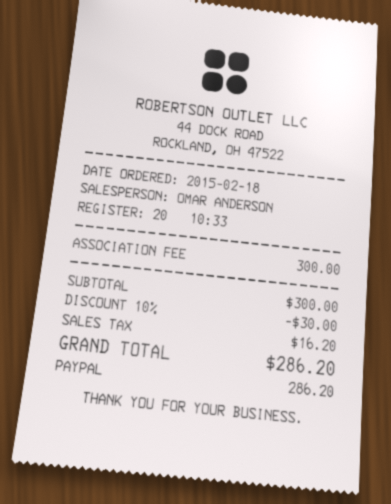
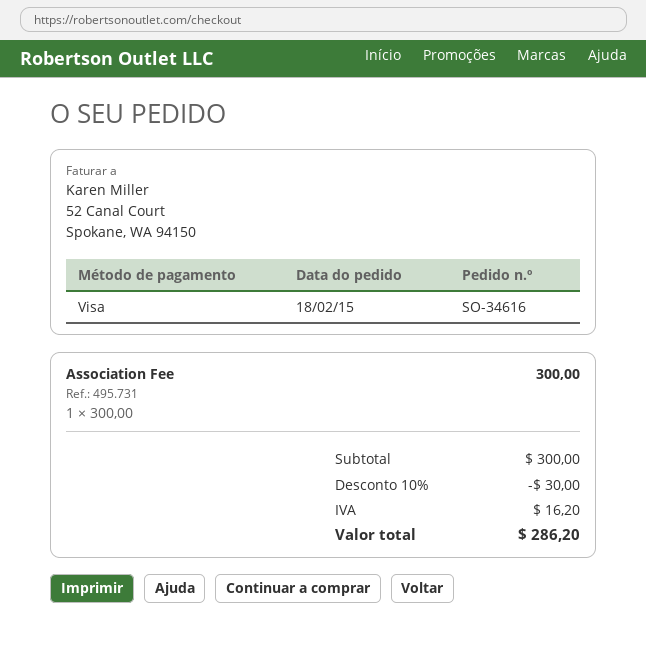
payment method: PayPal -> Visa

